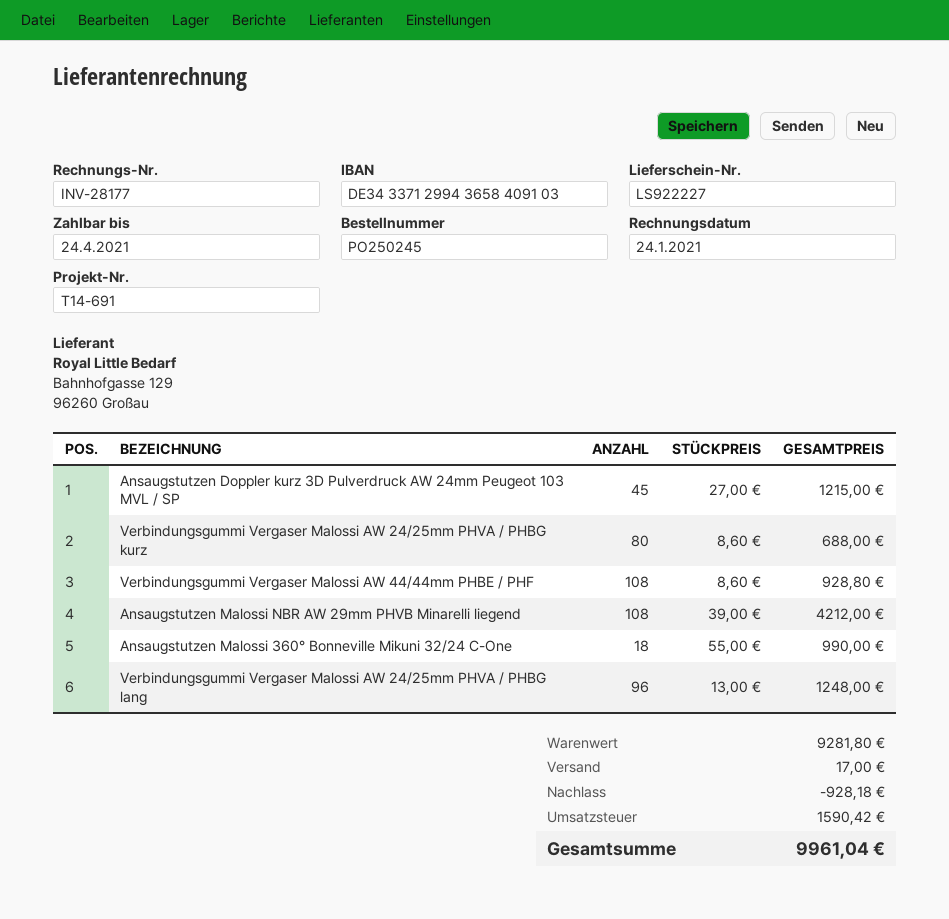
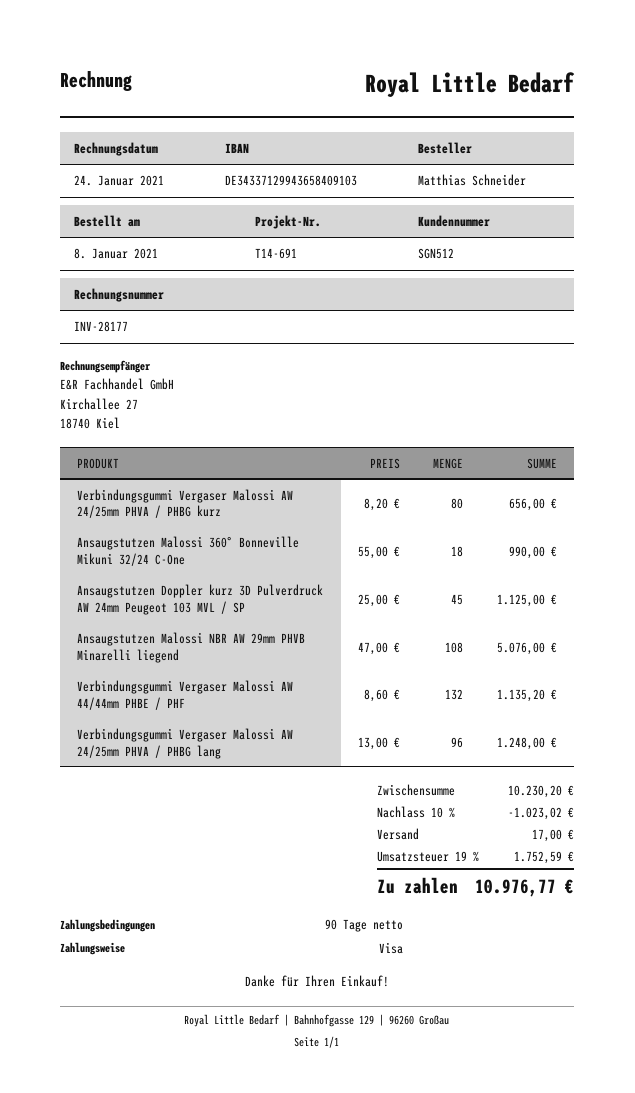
Ansaugstutzen Doppler kurz 3D Pulverdruck AW 24mm Peugeot 103 MVL / SP: 45 x 27.00 = 1215.00 -> 45 x 25.00 = 1125.00
Verbindungsgummi Vergaser Malossi AW 24/25mm PHVA / PHBG kurz: 80 x 8.60 = 688.00 -> 80 x 8.20 = 656.00
Verbindungsgummi Vergaser Malossi AW 44/44mm PHBE / PHF: 108 x 8.60 = 928.80 -> 132 x 8.60 = 1135.20
Ansaugstutzen Malossi NBR AW 29mm PHVB Minarelli liegend: 108 x 39.00 = 4212.00 -> 108 x 47.00 = 5076.00
subtotal: 9281.80 -> 10230.20
discount: 928.18 -> 1023.02
tax: 1590.42 -> 1752.59
total: 9961.04 -> 10976.77

